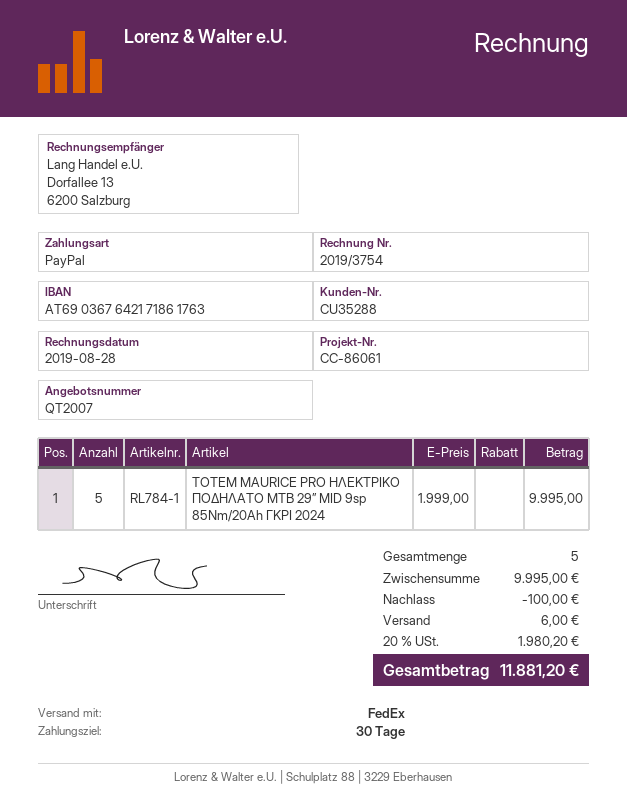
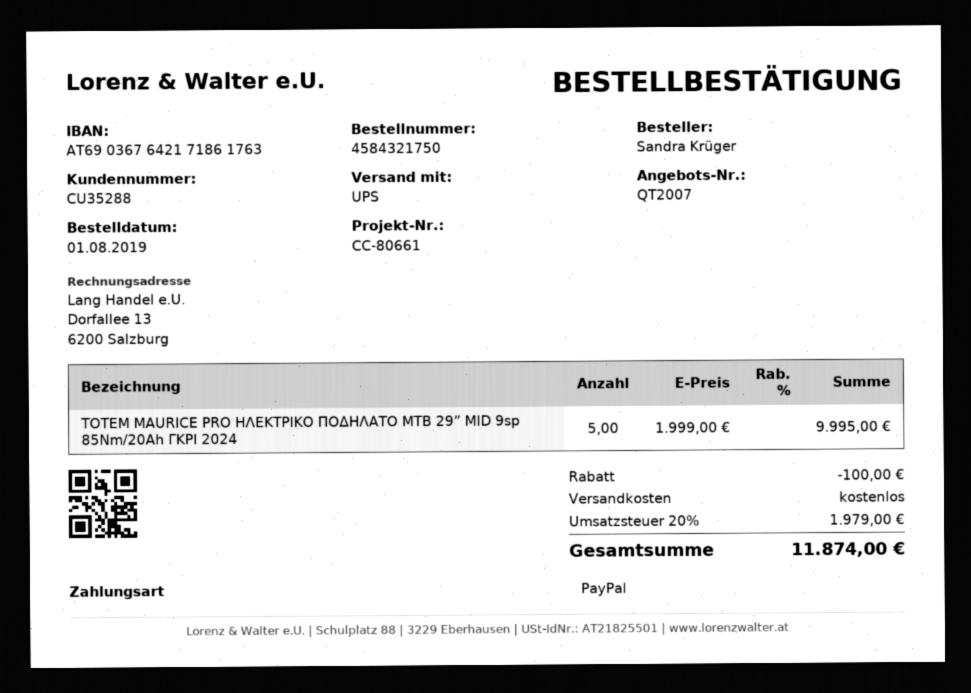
reference: CC-86061 -> CC-80661
shipping method: FedEx -> UPS
shipping: 6.00 -> 0.00
tax: 20% = 1980.20 -> 20% = 1979.00
total: 11881.20 -> 11874.00

